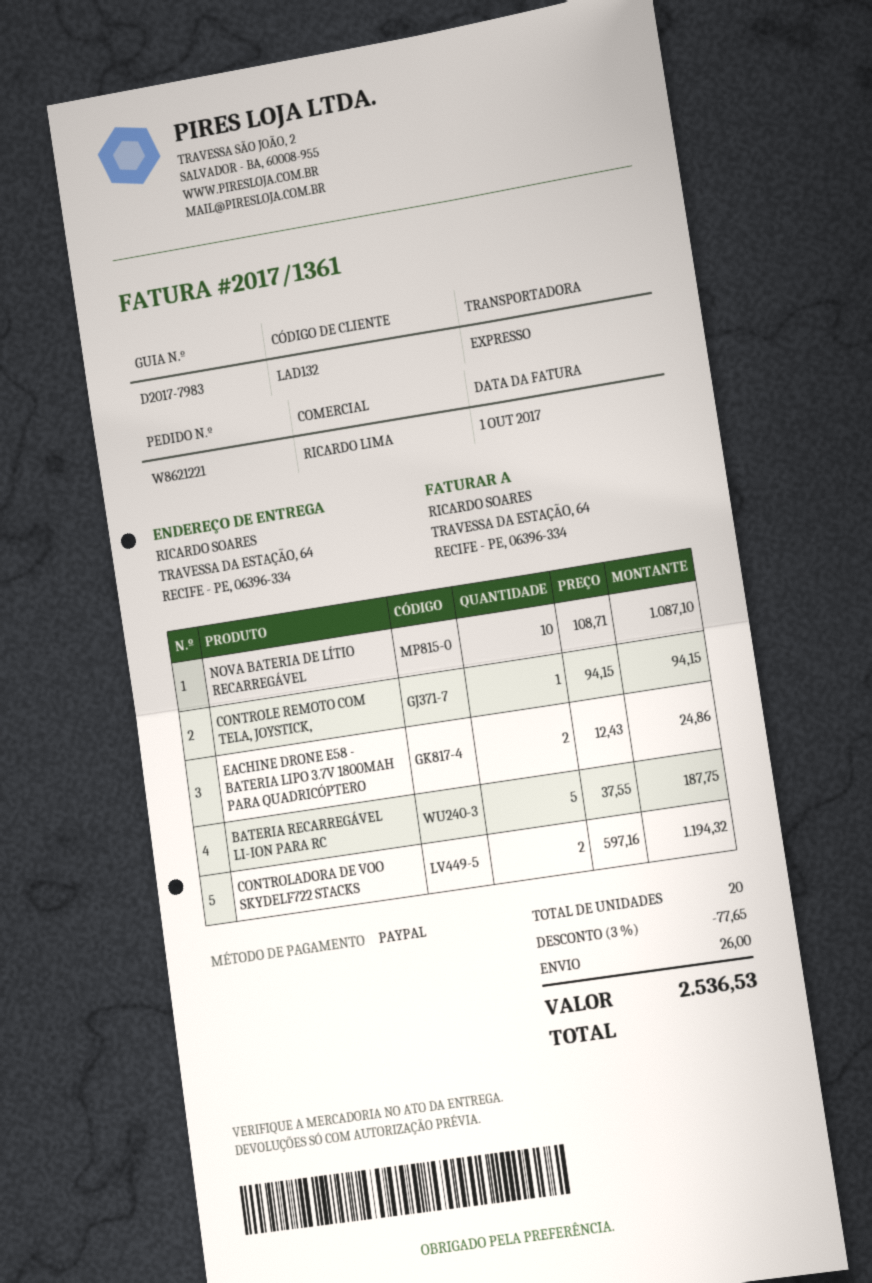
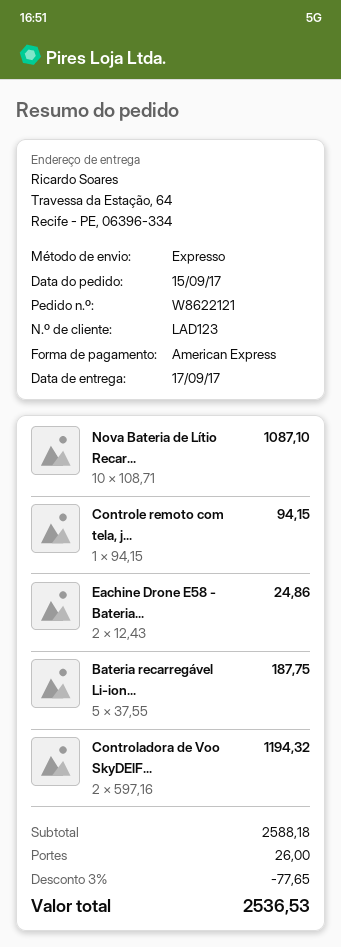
order number: W8621221 -> W8622121
customer number: LAD132 -> LAD123
payment method: PayPal -> American Express

